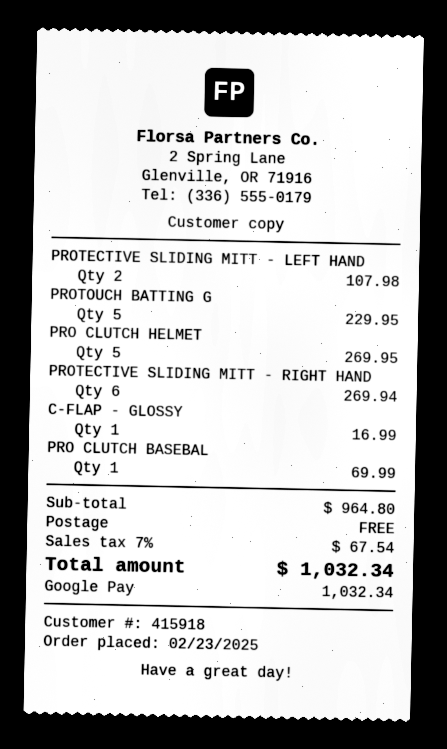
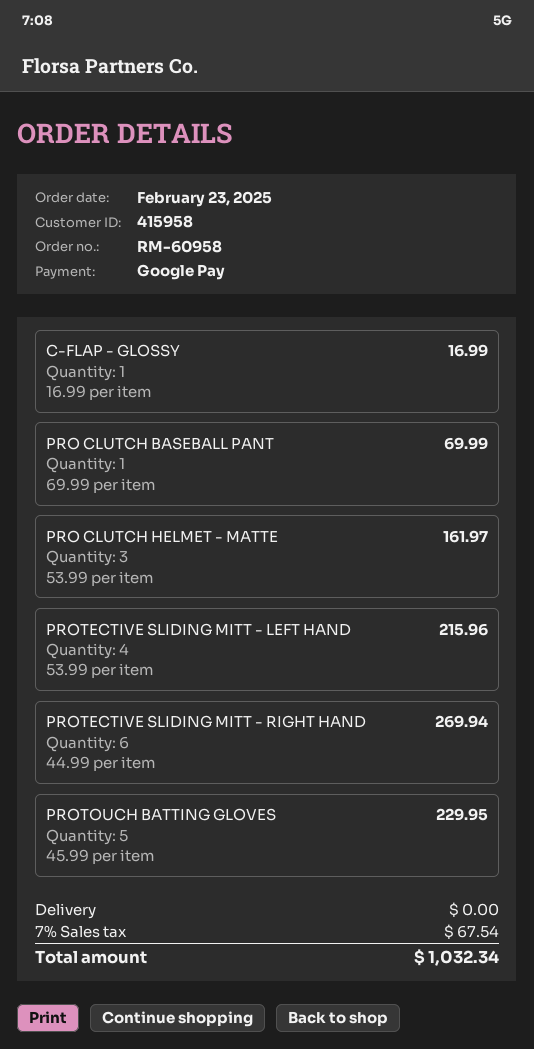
customer number: 415918 -> 415958
PROTECTIVE SLIDING MITT - LEFT HAND: 2 for 107.98 -> 4 for 215.96
PRO CLUTCH HELMET: 5 for 269.95 -> 3 for 161.97

